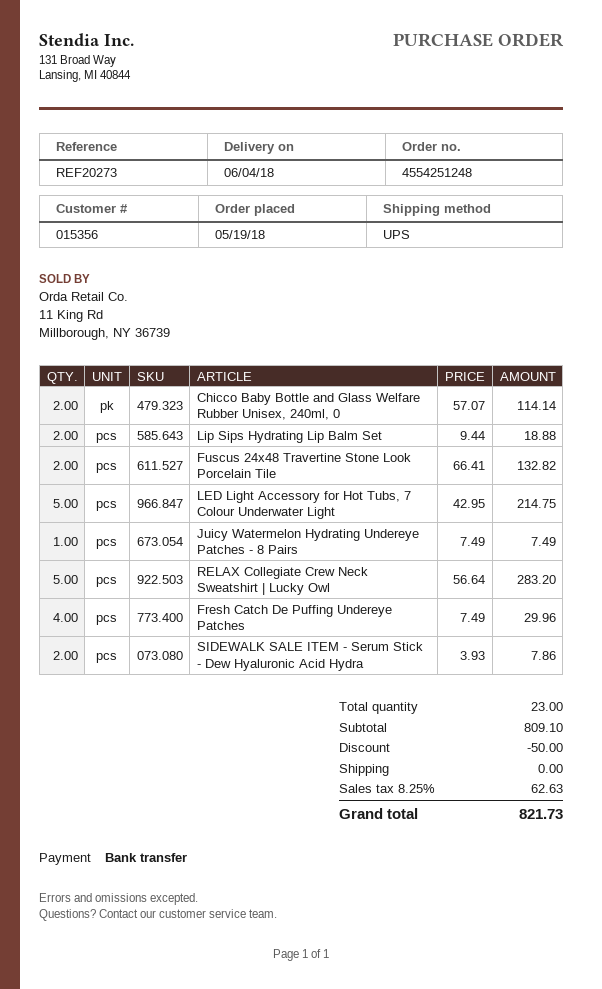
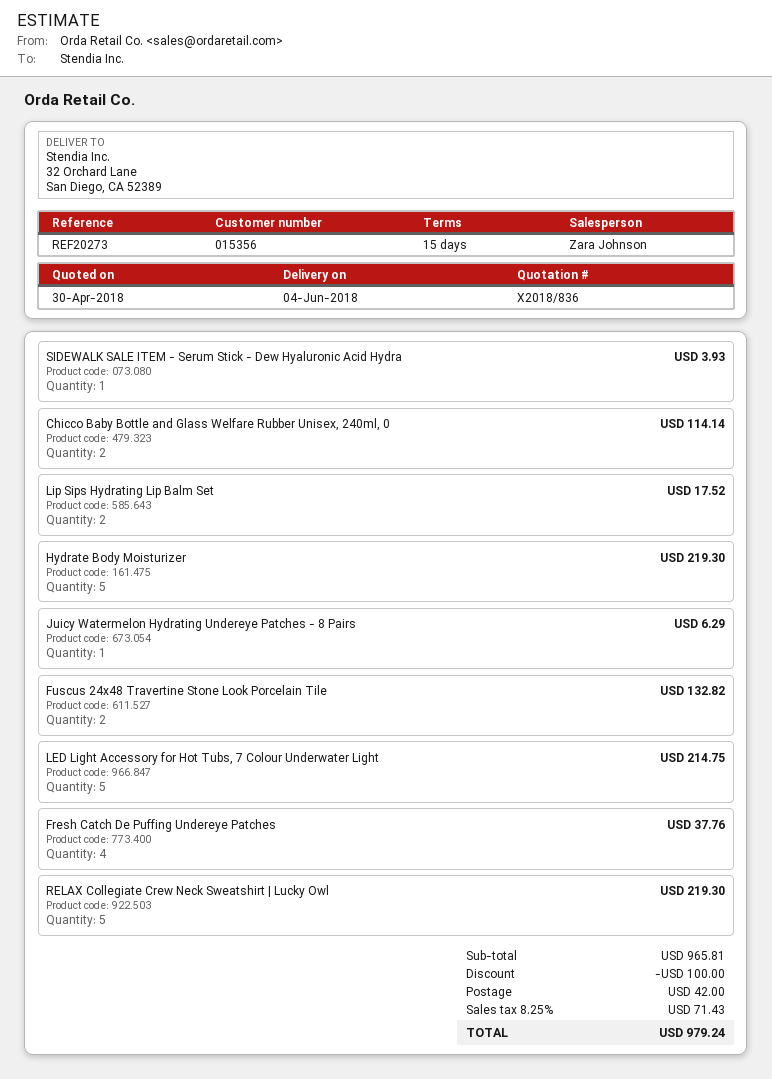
Lip Sips Hydrating Lip Balm Set: 2 for 18.88 -> 2 for 17.52
Juicy Watermelon Hydrating Undereye Patches - 8 Pairs: 1 for 7.49 -> 1 for 6.29
RELAX Collegiate Crew Neck Sweatshirt | Lucky Owl: 5 for 283.20 -> 5 for 219.30
Fresh Catch De Puffing Undereye Patches: 4 for 29.96 -> 4 for 37.76
SIDEWALK SALE ITEM - Serum Stick - Dew Hyaluronic Acid Hydra: 2 for 7.86 -> 1 for 3.93
Hydrate Body Moisturizer: none -> 5 for 219.30
subtotal: 809.10 -> 965.81
discount: 50.00 -> 100.00
shipping: 0.00 -> 42.00
tax: 8.25% = 62.63 -> 8.25% = 71.43
total: 821.73 -> 979.24

